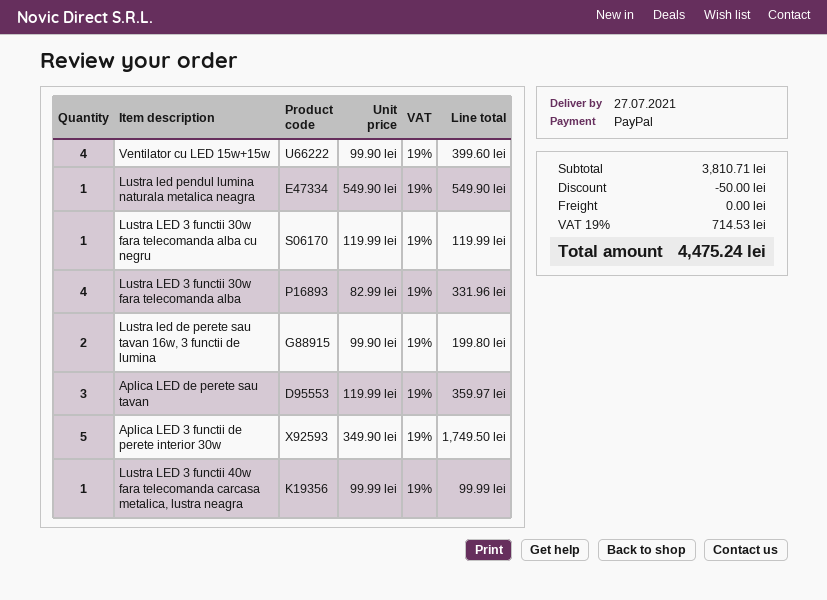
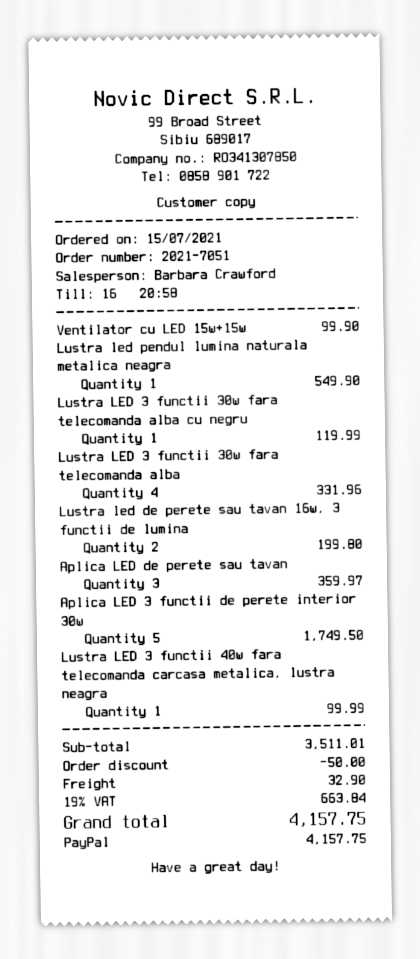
Ventilator cu LED 15w+15w: 4 for 399.60 -> 1 for 99.90
subtotal: 3810.71 -> 3511.01
shipping: 0.00 -> 32.90
tax: 19% = 714.53 -> 19% = 663.84
total: 4475.24 -> 4157.75

